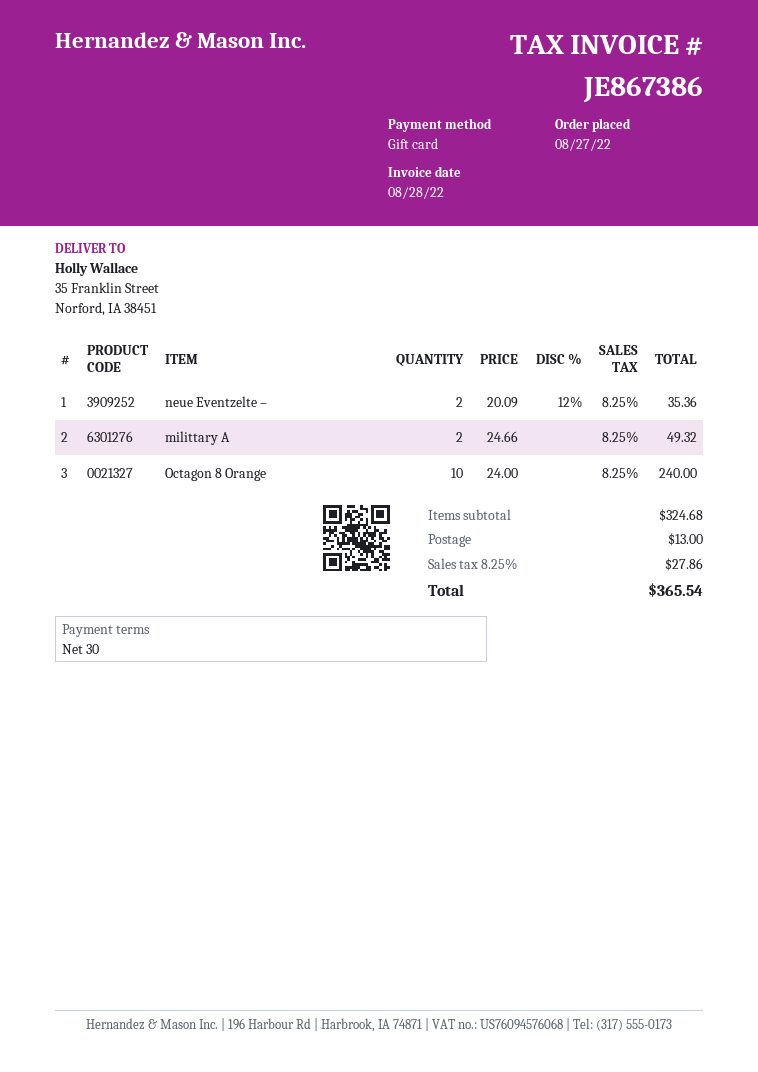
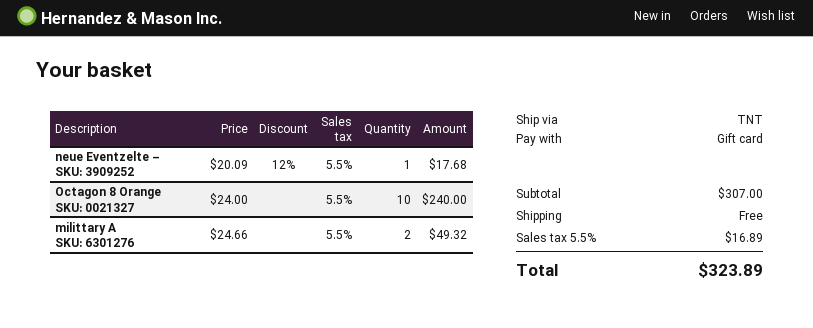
neue Eventzelte –: 2 x 20.09 - 12% = 35.36 -> 1 x 20.09 - 12% = 17.68
subtotal: 324.68 -> 307.00
shipping: 13.00 -> 0.00
tax: 8.25% = 27.86 -> 5.5% = 16.89
total: 365.54 -> 323.89

